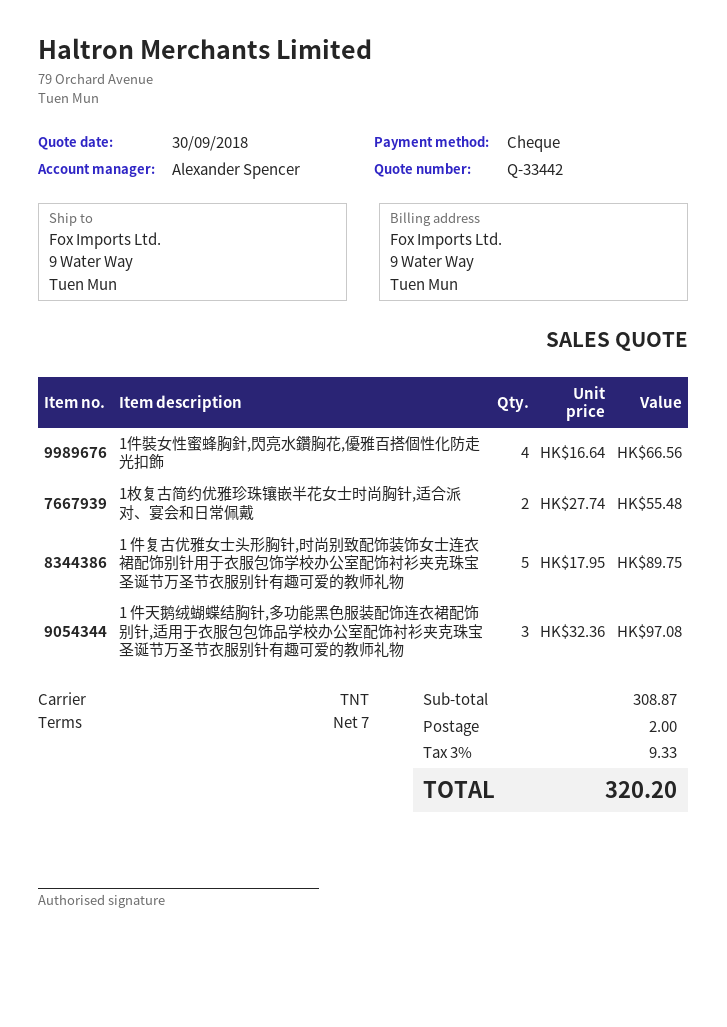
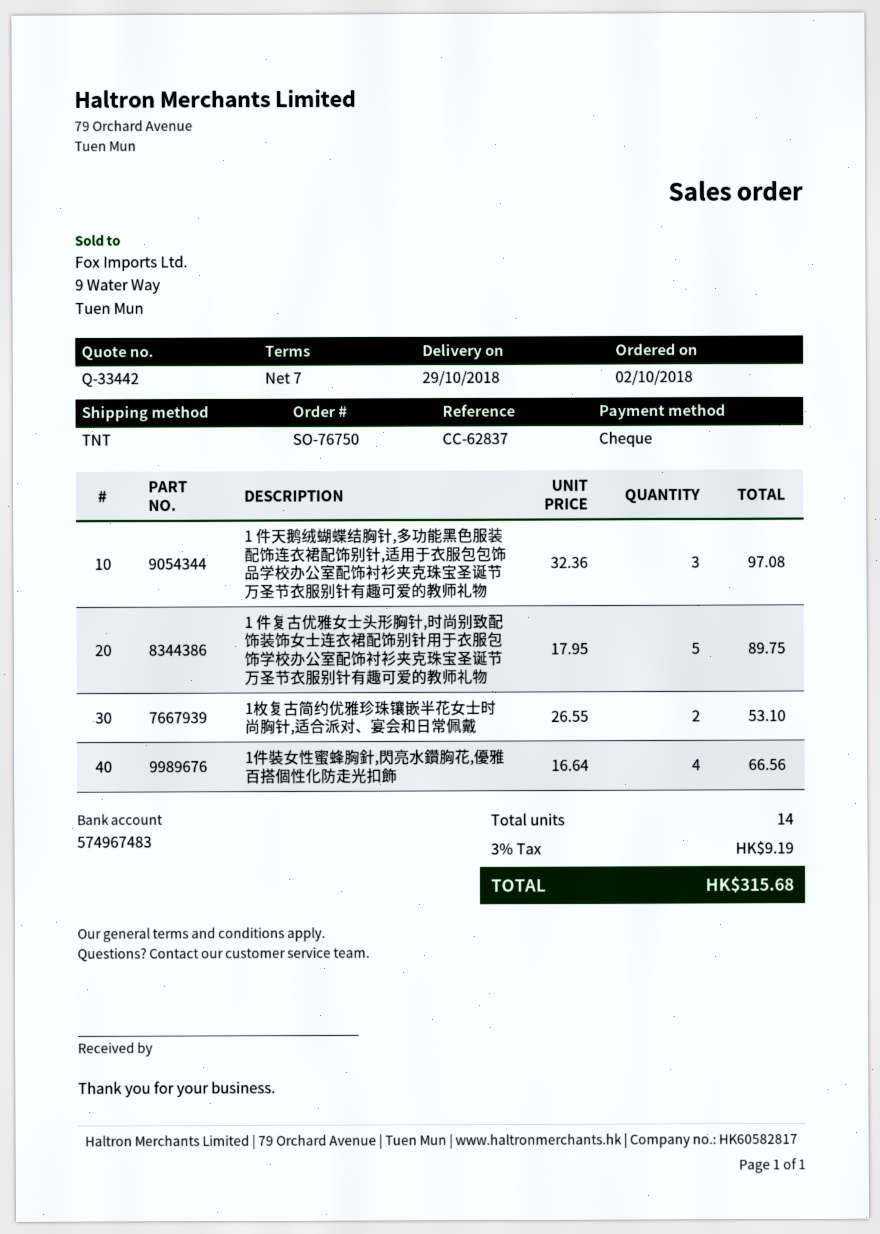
1枚复古简约优雅珍珠镶嵌半花女士时尚胸针,适合派对、宴会和日常佩戴: 2 x 27.74 = 55.48 -> 2 x 26.55 = 53.10
shipping: 2.00 -> none
tax: 3% = 9.33 -> 3% = 9.19
total: 320.20 -> 315.68

